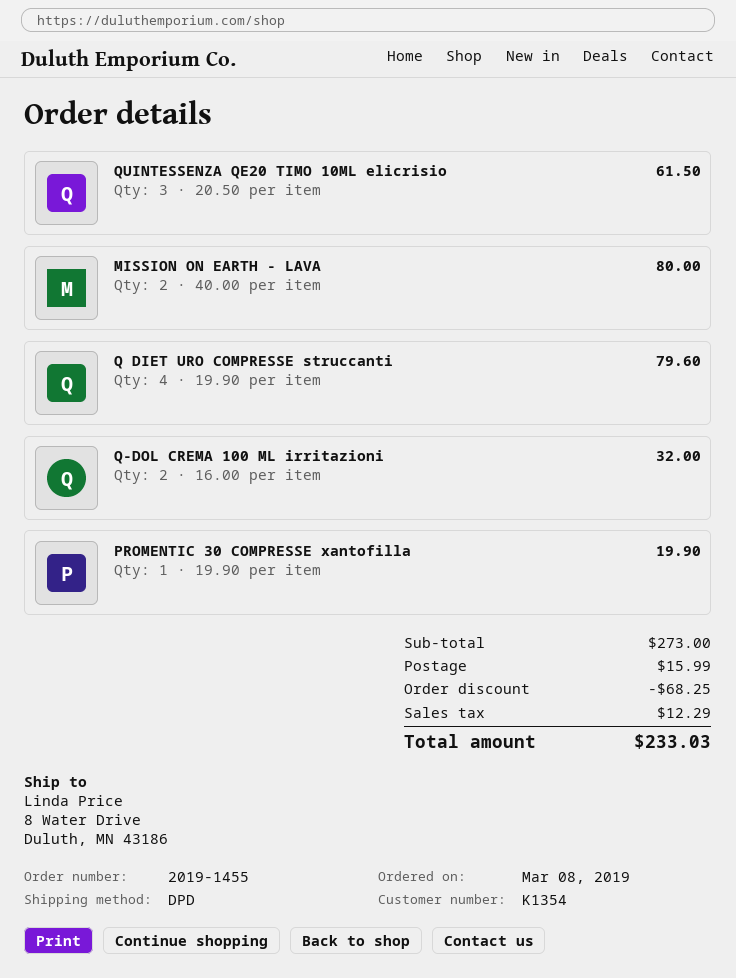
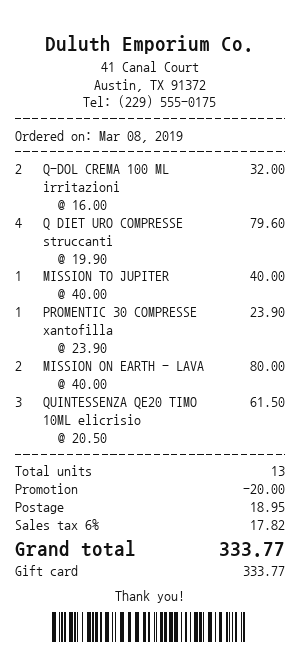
PROMENTIC 30 COMPRESSE xantofilla: 1 x 19.90 = 19.90 -> 1 x 23.90 = 23.90
MISSION TO JUPITER: none -> 1 x 40.00 = 40.00
discount: 68.25 -> 20.00
shipping: 15.99 -> 18.95
tax: 12.29 -> 17.82
total: 233.03 -> 333.77

